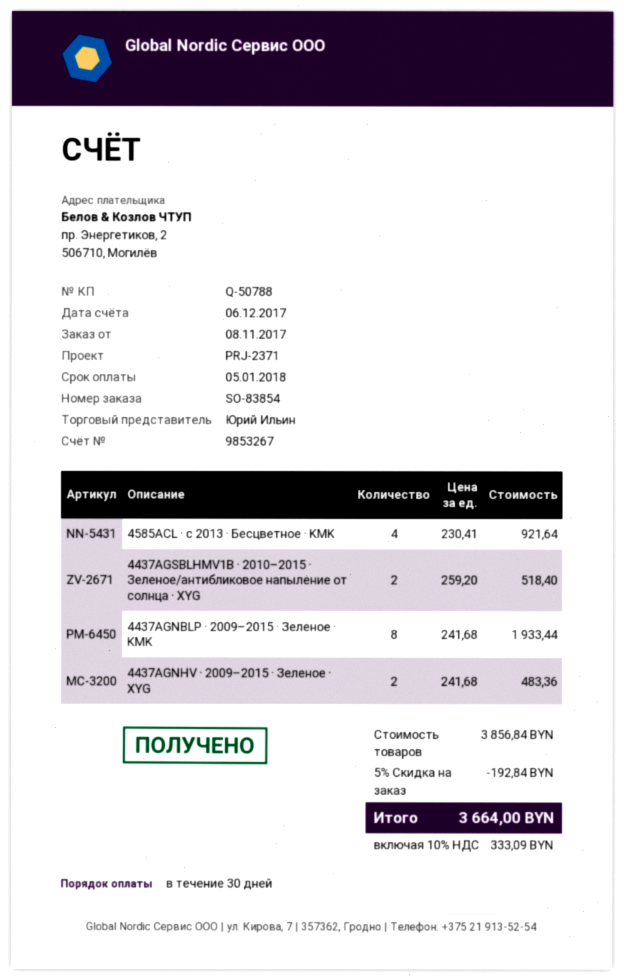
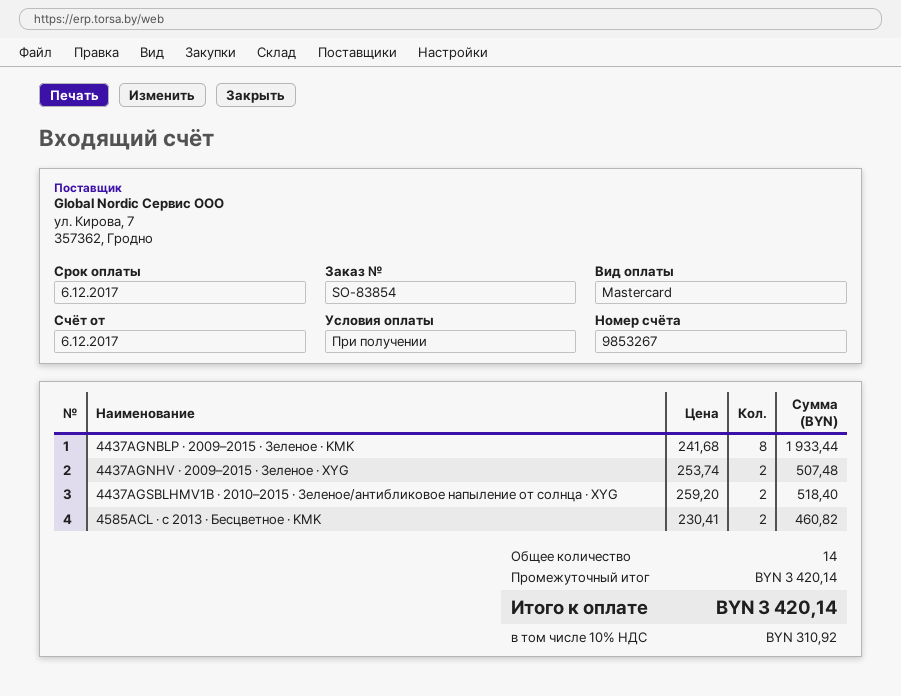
payment terms: 30 days -> on receipt
due date: 2018-01-05 -> 2017-12-06
4585ACL · с 2013 · Бесцветное · KMK: 4 x 230.41 = 921.64 -> 2 x 230.41 = 460.82
4437AGNHV · 2009–2015 · Зеленое · XYG: 2 x 241.68 = 483.36 -> 2 x 253.74 = 507.48
subtotal: 3856.84 -> 3420.14
discount: 5% = 192.84 -> none
tax: 10% = 333.09 -> 10% = 310.92
total: 3664.00 -> 3420.14

